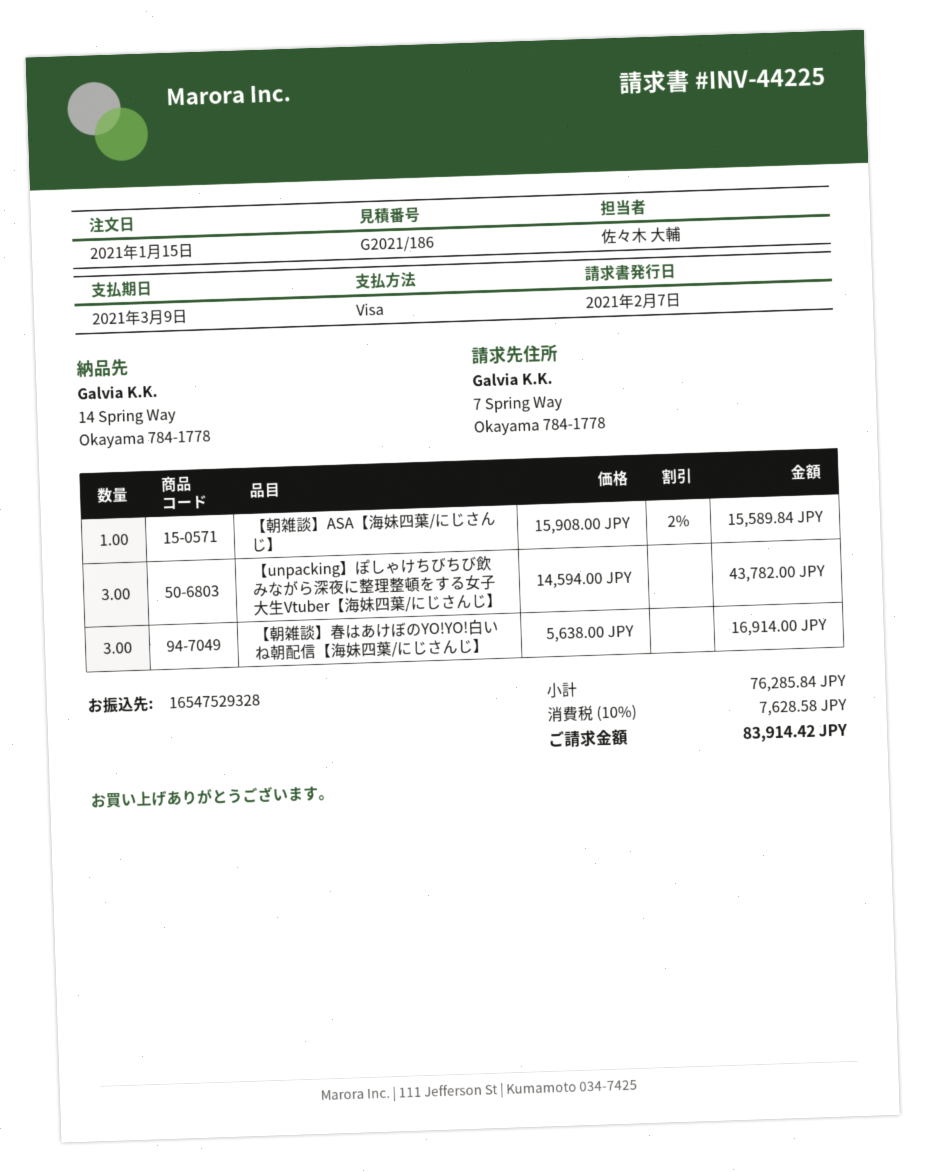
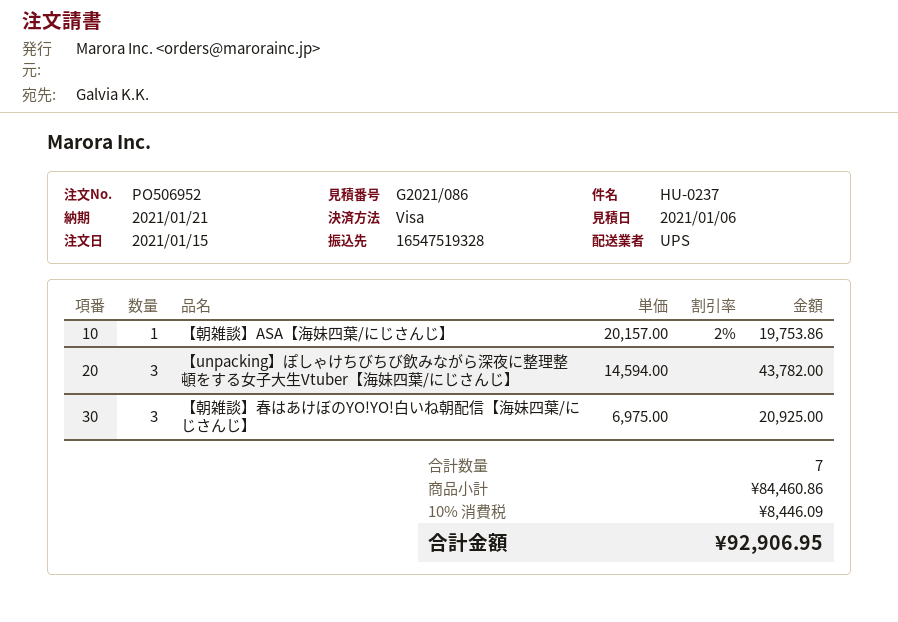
quote number: G2021/186 -> G2021/086
bank account: 16547529328 -> 16547519328
【朝雑談】ASA【海妹四葉/にじさんじ】: 1 x 15908.00 - 2% = 15589.84 -> 1 x 20157.00 - 2% = 19753.86
【朝雑談】春はあけぼのYO!YO!白いね朝配信【海妹四葉/にじさんじ】: 3 x 5638.00 = 16914.00 -> 3 x 6975.00 = 20925.00
subtotal: 76285.84 -> 84460.86
tax: 10% = 7628.58 -> 10% = 8446.09
total: 83914.42 -> 92906.95

